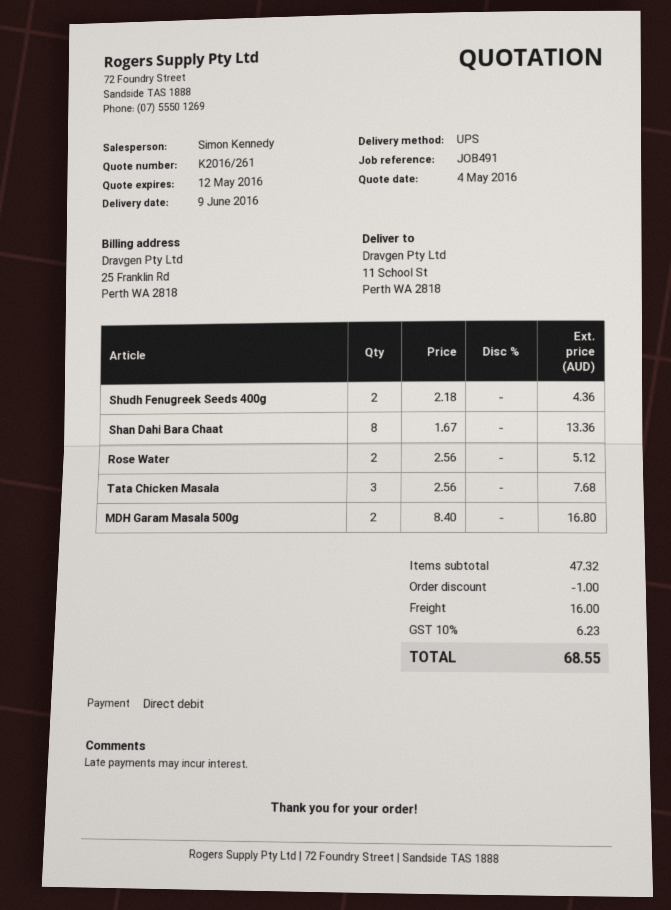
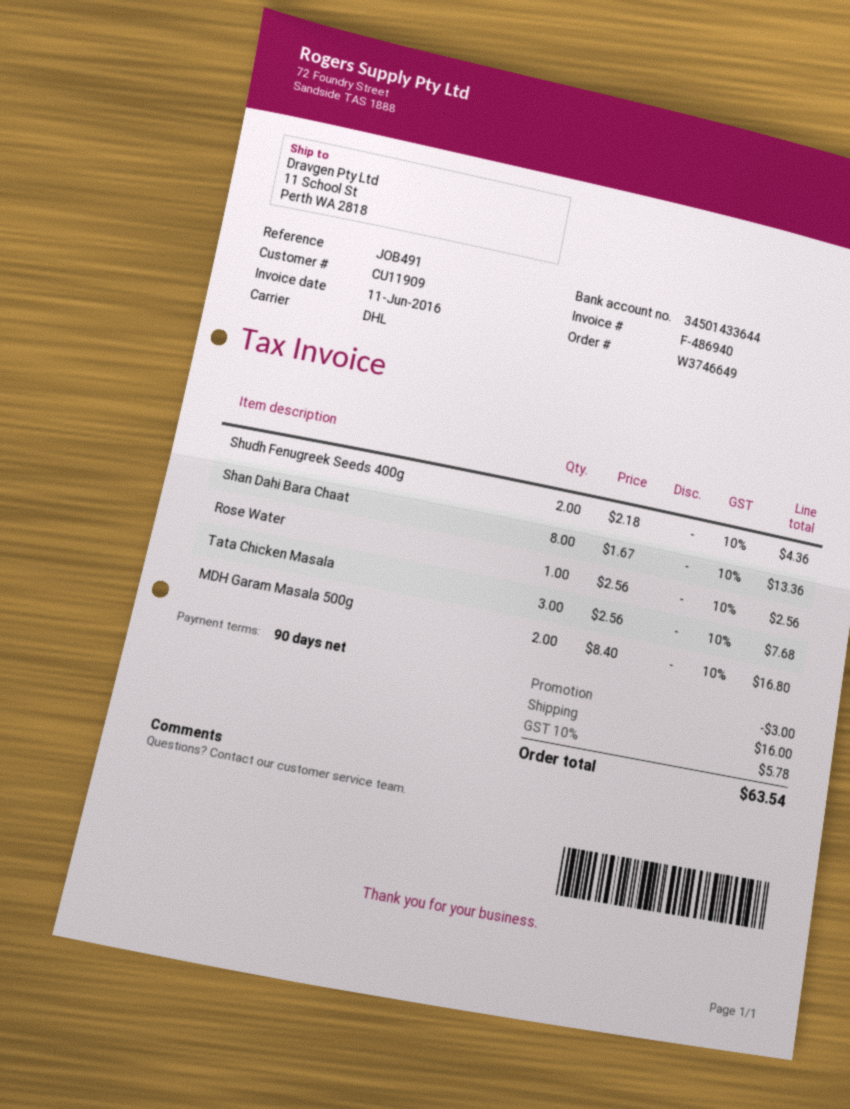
shipping method: UPS -> DHL
Rose Water: 2 x 2.56 = 5.12 -> 1 x 2.56 = 2.56
discount: 1.00 -> 3.00
tax: 10% = 6.23 -> 10% = 5.78
total: 68.55 -> 63.54

